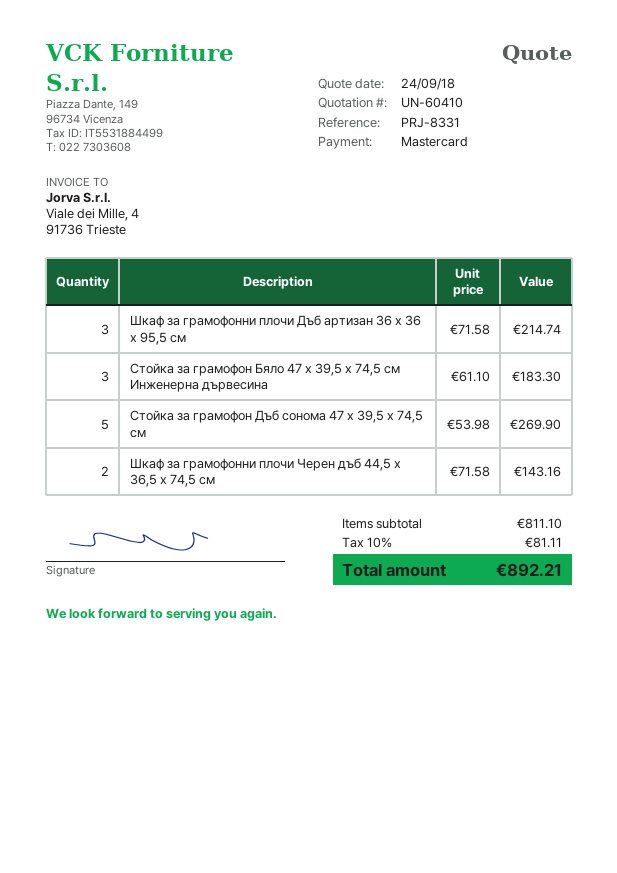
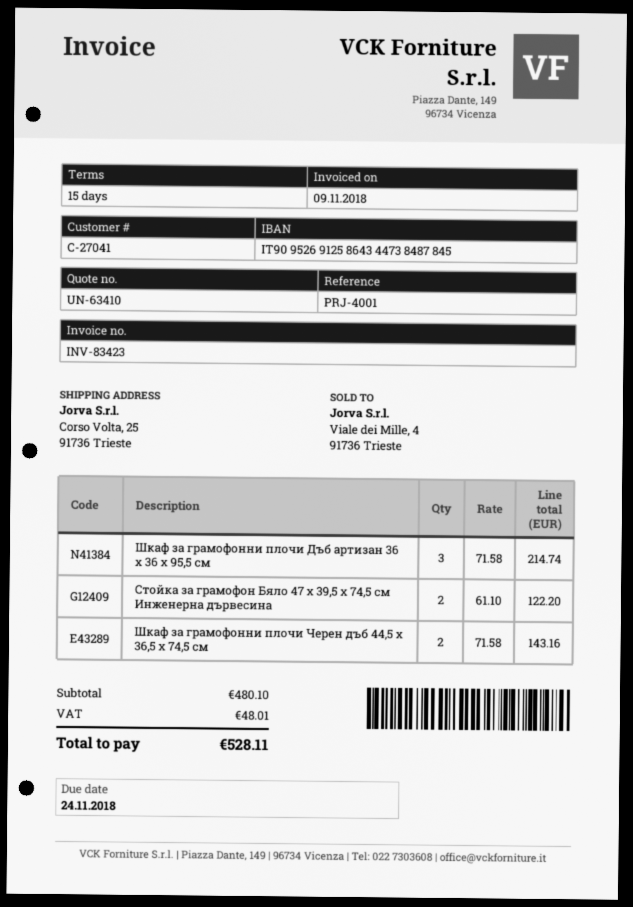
quote number: UN-60410 -> UN-63410
reference: PRJ-8331 -> PRJ-4001
Стойка за грамофон Бяло 47 x 39,5 x 74,5 см Инженерна дървесина: 3 x 61.10 = 183.30 -> 2 x 61.10 = 122.20
Стойка за грамофон Дъб сонома 47 x 39,5 x 74,5 см: 5 x 53.98 = 269.90 -> none
subtotal: 811.10 -> 480.10
tax: 81.11 -> 48.01
total: 892.21 -> 528.11

